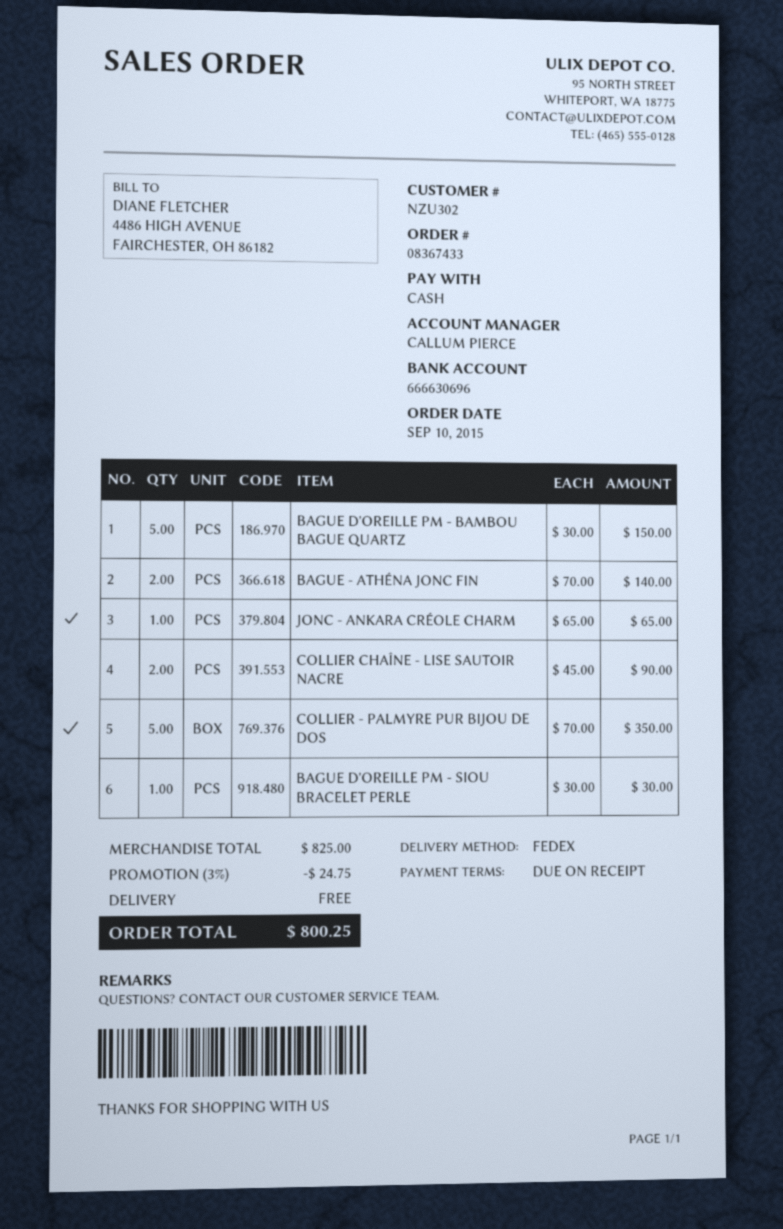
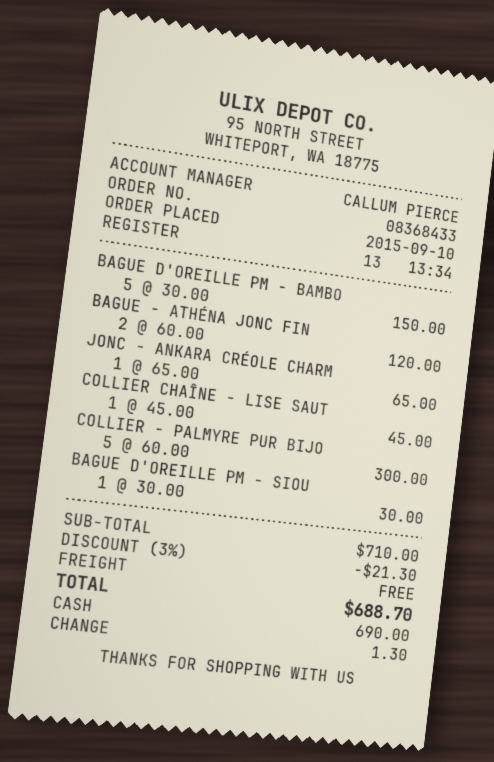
order number: 08367433 -> 08368433
BAGUE - ATHÉNA JONC FIN: 2 x 70.00 = 140.00 -> 2 x 60.00 = 120.00
COLLIER CHAÎNE - LISE SAUTOIR NACRE: 2 x 45.00 = 90.00 -> 1 x 45.00 = 45.00
COLLIER - PALMYRE PUR BIJOU DE DOS: 5 x 70.00 = 350.00 -> 5 x 60.00 = 300.00
subtotal: 825.00 -> 710.00
discount: 3% = 24.75 -> 3% = 21.30
total: 800.25 -> 688.70

